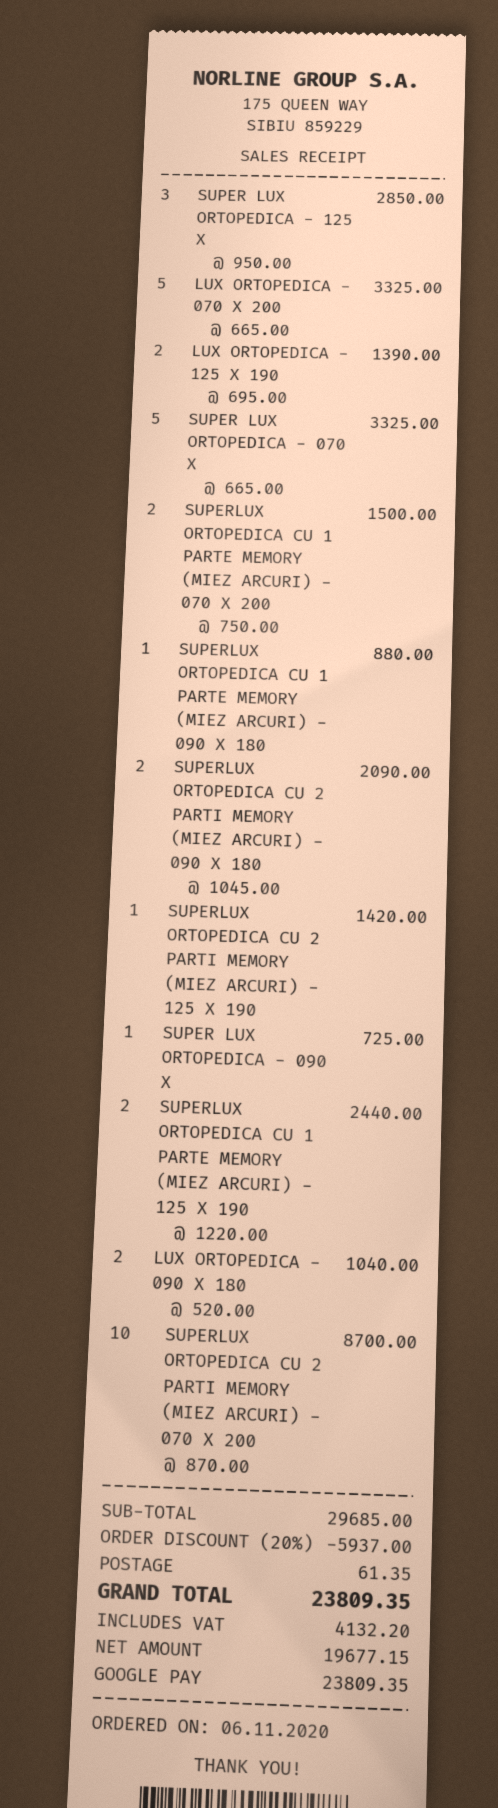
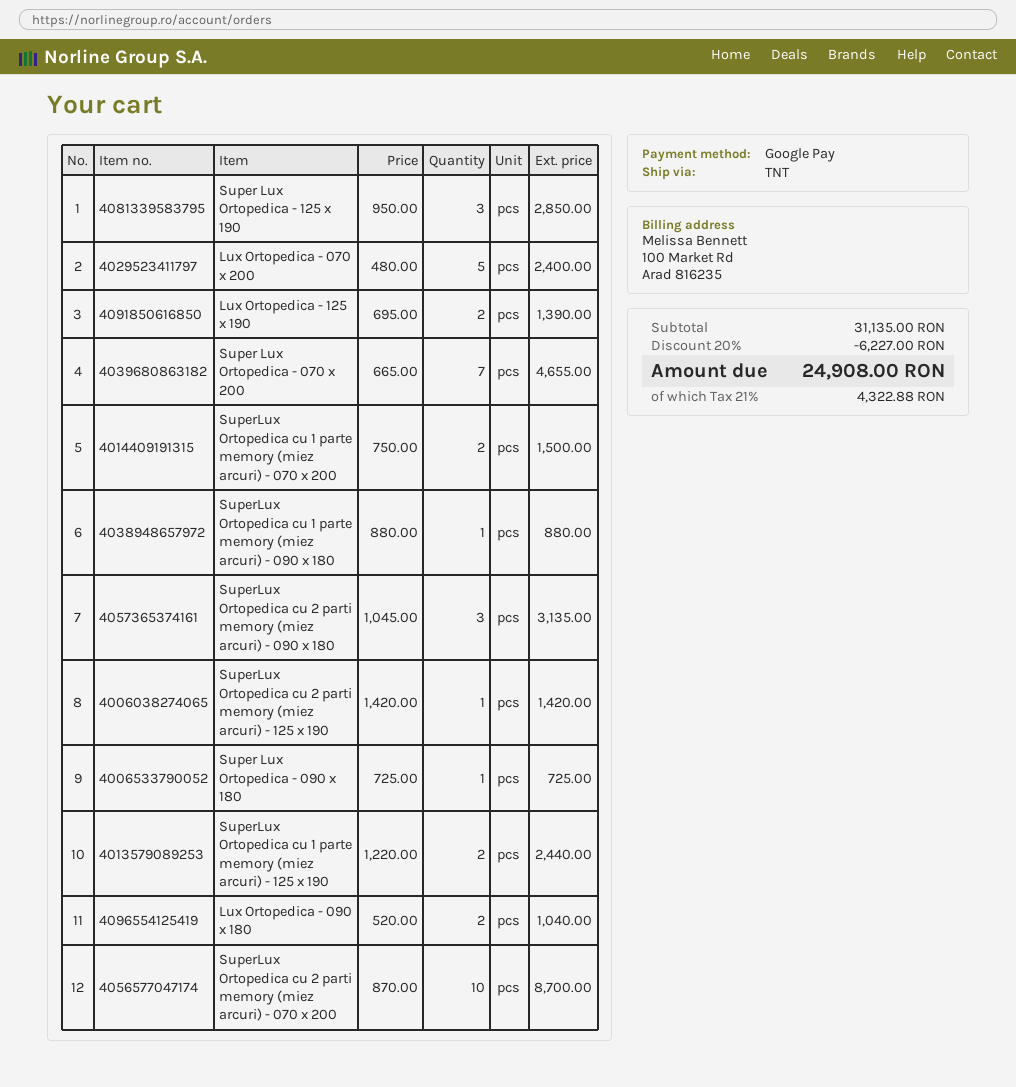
LUX ORTOPEDICA - 070 X 200: 5 x 665.00 = 3325.00 -> 5 x 480.00 = 2400.00
SUPER LUX ORTOPEDICA - 070 X: 5 x 665.00 = 3325.00 -> 7 x 665.00 = 4655.00
SUPERLUX ORTOPEDICA CU 2 PARTI MEMORY (MIEZ ARCURI) - 090 X 180: 2 x 1045.00 = 2090.00 -> 3 x 1045.00 = 3135.00
subtotal: 29685.00 -> 31135.00
discount: 20% = 5937.00 -> 20% = 6227.00
shipping: 61.35 -> none
tax: 4132.20 -> 4322.88
total: 23809.35 -> 24908.00

